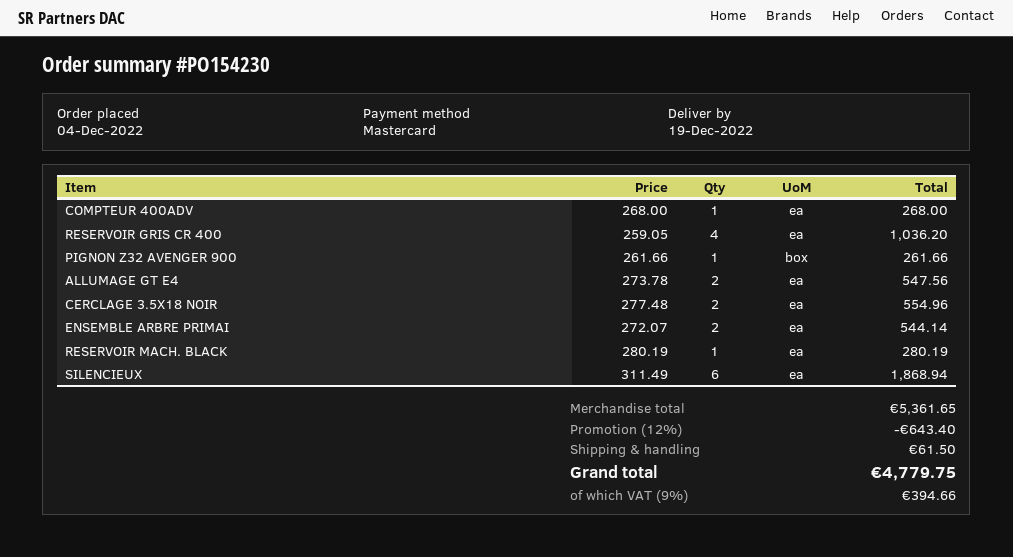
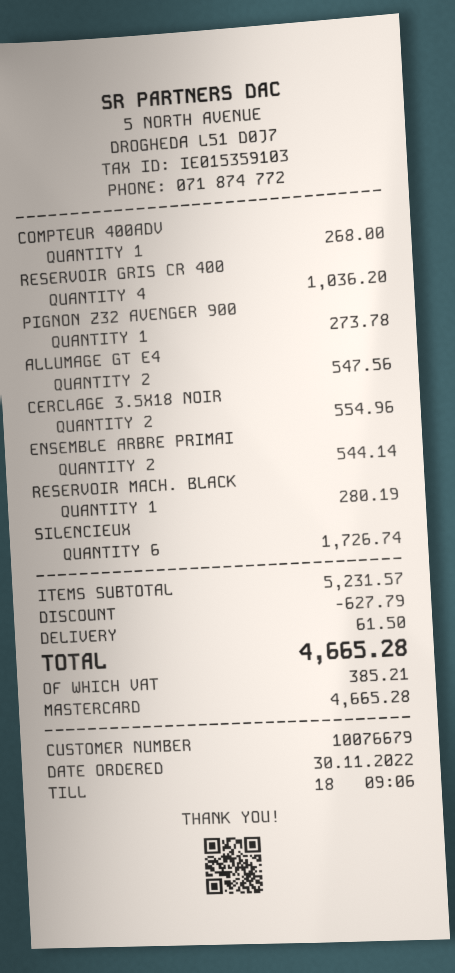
order date: 2022-12-04 -> 2022-11-30
PIGNON Z32 AVENGER 900: 1 for 261.66 -> 1 for 273.78
SILENCIEUX: 6 for 1868.94 -> 6 for 1726.74
subtotal: 5361.65 -> 5231.57
discount: 643.40 -> 627.79
tax: 394.66 -> 385.21
total: 4779.75 -> 4665.28

